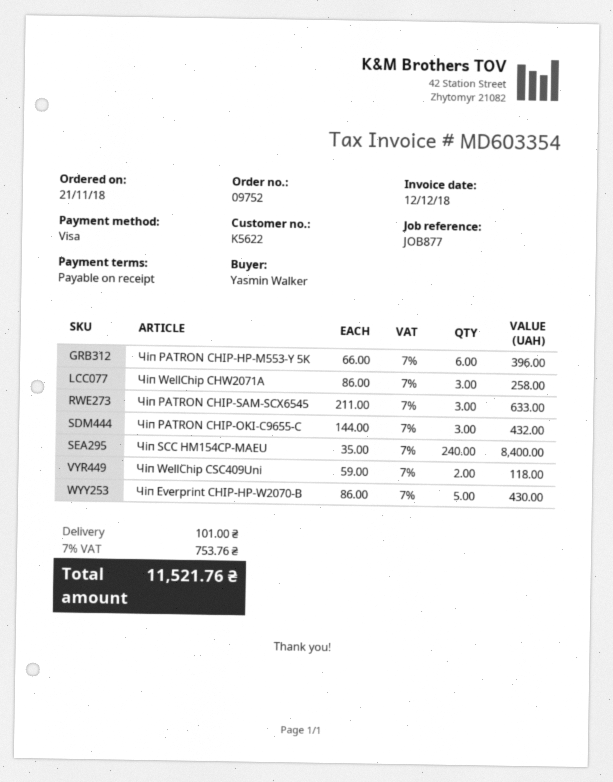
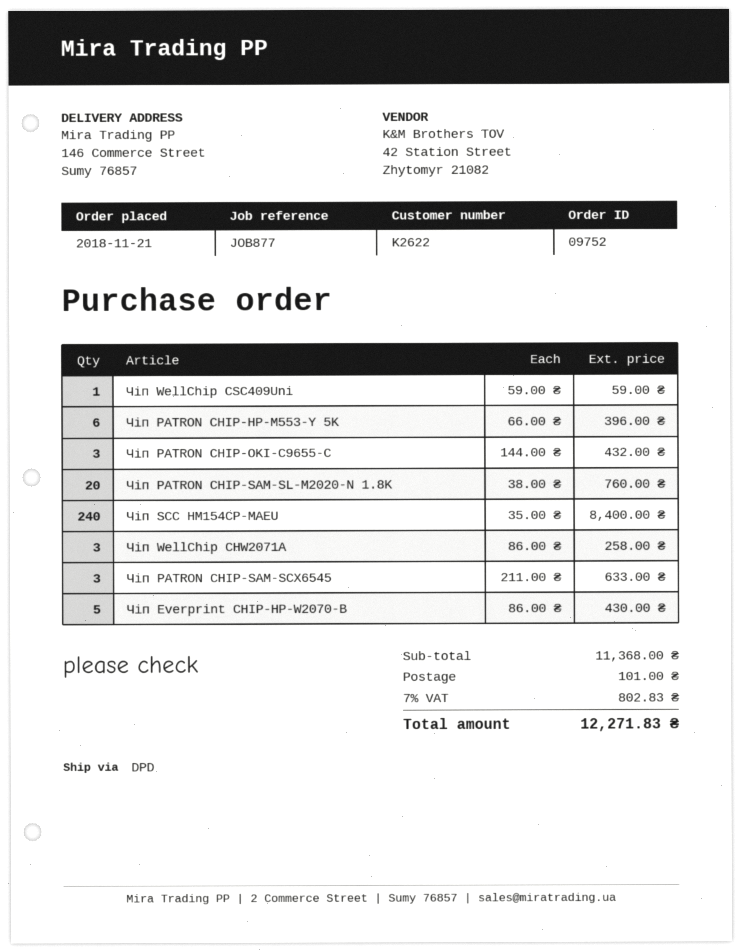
customer number: K5622 -> K2622
Чіп WellChip CSC409Uni: 2 x 59.00 = 118.00 -> 1 x 59.00 = 59.00
Чіп PATRON CHIP-SAM-SL-M2020-N 1.8K: none -> 20 x 38.00 = 760.00
tax: 7% = 753.76 -> 7% = 802.83
total: 11521.76 -> 12271.83

